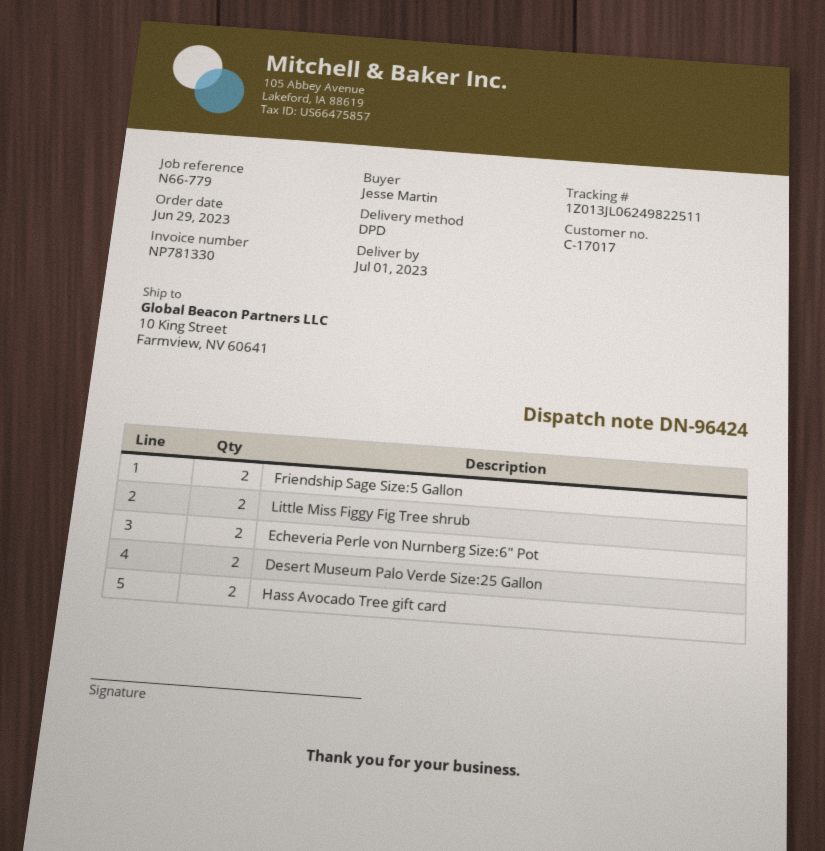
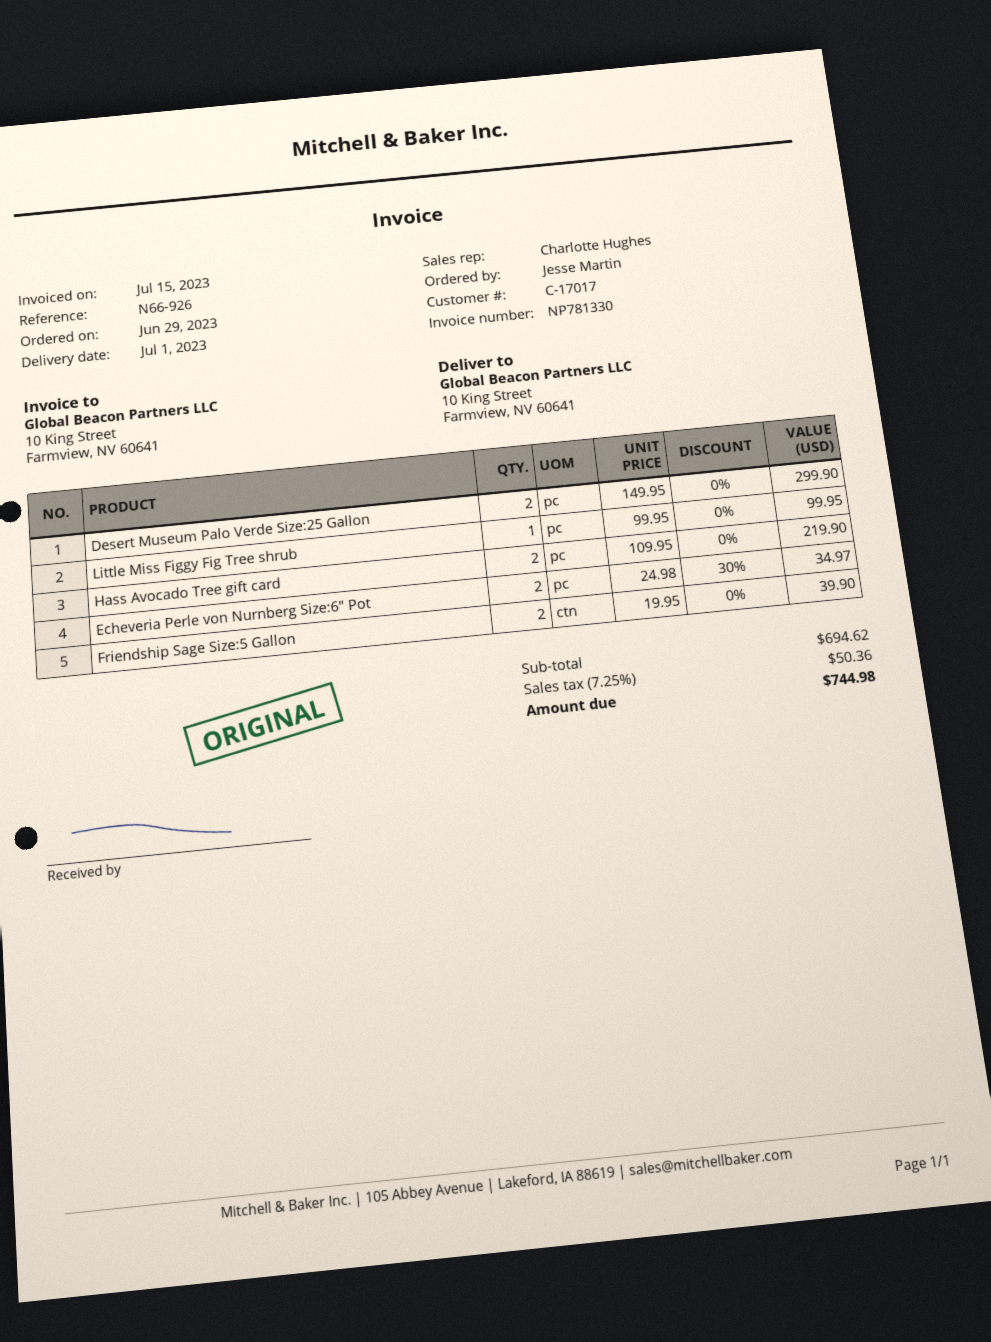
reference: N66-779 -> N66-926
Little Miss Figgy Fig Tree shrub: 2 -> 1

